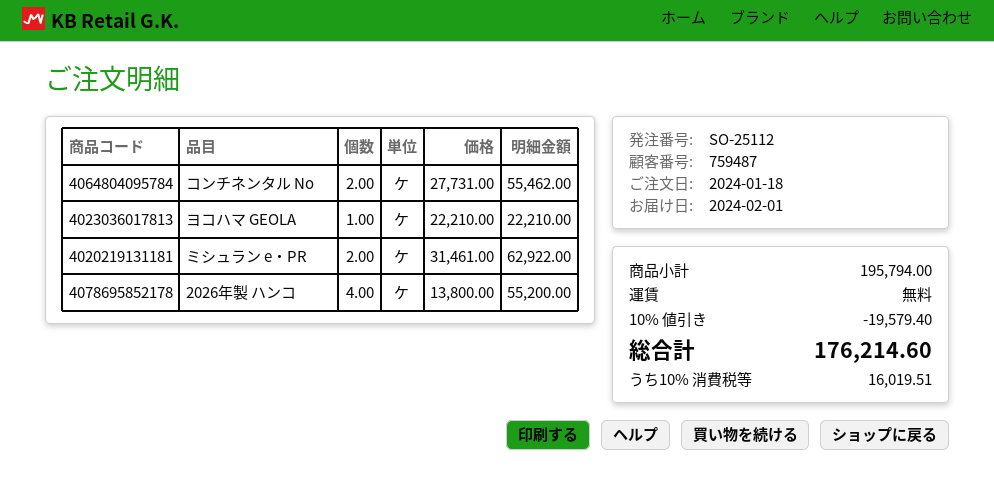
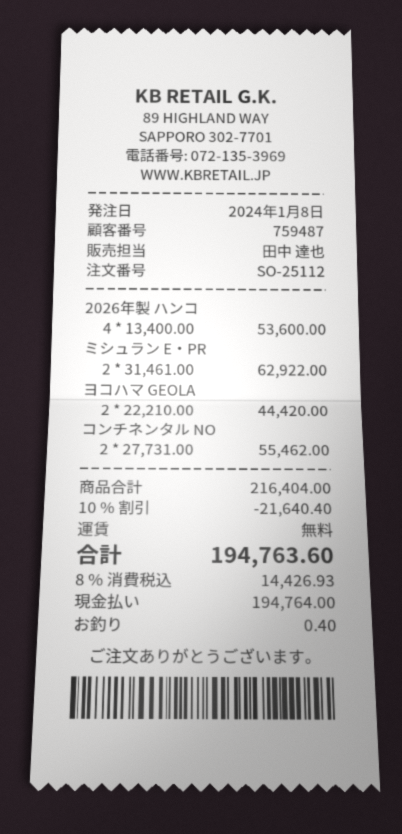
order date: 2024-01-18 -> 2024-01-08
ヨコハマ GEOLA: 1 x 22210.00 = 22210.00 -> 2 x 22210.00 = 44420.00
2026年製 ハンコ: 4 x 13800.00 = 55200.00 -> 4 x 13400.00 = 53600.00
subtotal: 195794.00 -> 216404.00
discount: 10% = 19579.40 -> 10% = 21640.40
tax: 10% = 16019.51 -> 8% = 14426.93
total: 176214.60 -> 194763.60

